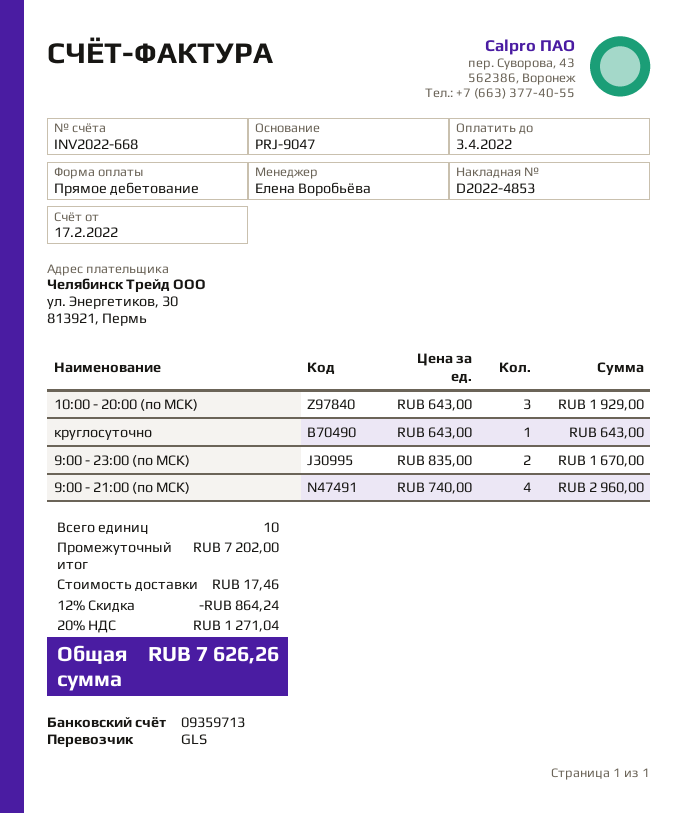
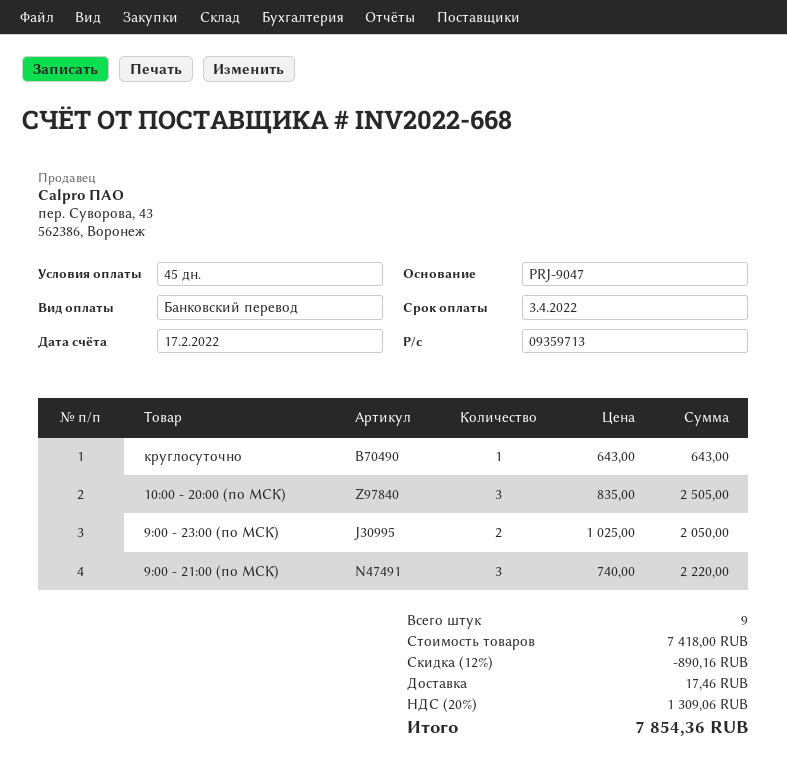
payment method: direct debit -> bank transfer
10:00 - 20:00 (по МСК): 3 x 643.00 = 1929.00 -> 3 x 835.00 = 2505.00
9:00 - 23:00 (по МСК): 2 x 835.00 = 1670.00 -> 2 x 1025.00 = 2050.00
9:00 - 21:00 (по МСК): 4 x 740.00 = 2960.00 -> 3 x 740.00 = 2220.00
total quantity: 10 -> 9
subtotal: 7202.00 -> 7418.00
discount: 12% = 864.24 -> 12% = 890.16
tax: 20% = 1271.04 -> 20% = 1309.06
total: 7626.26 -> 7854.36

